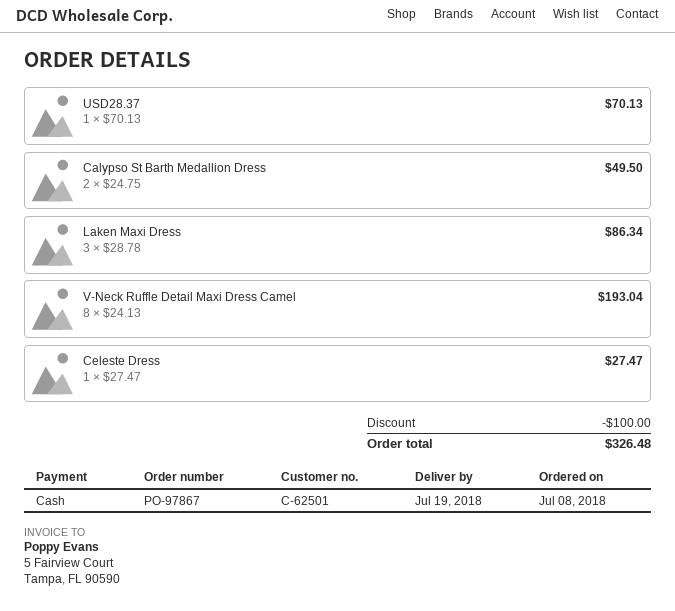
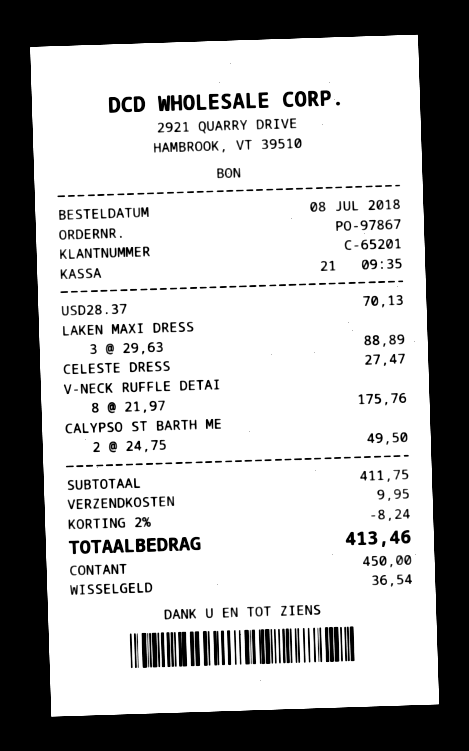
customer number: C-62501 -> C-65201
Laken Maxi Dress: 3 x 28.78 = 86.34 -> 3 x 29.63 = 88.89
V-Neck Ruffle Detail Maxi Dress Camel: 8 x 24.13 = 193.04 -> 8 x 21.97 = 175.76
discount: 100.00 -> 8.24
shipping: none -> 9.95
total: 326.48 -> 413.46

